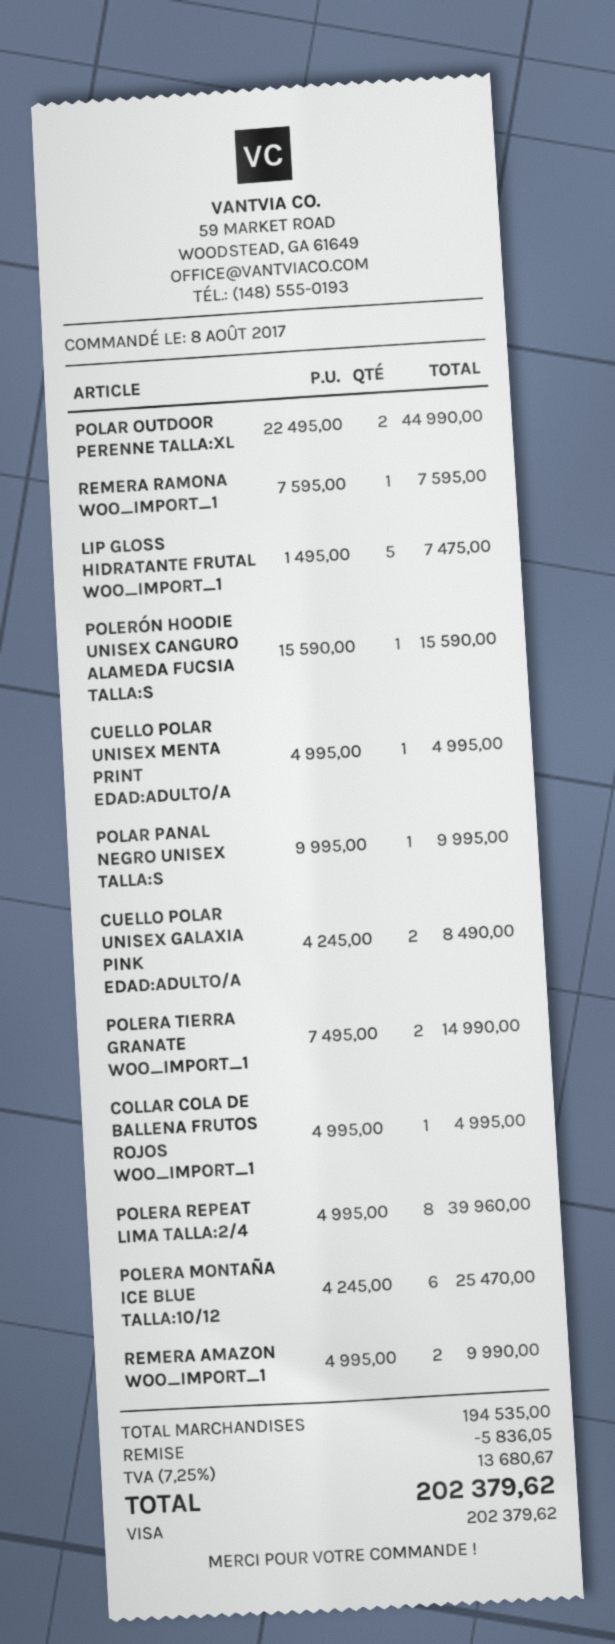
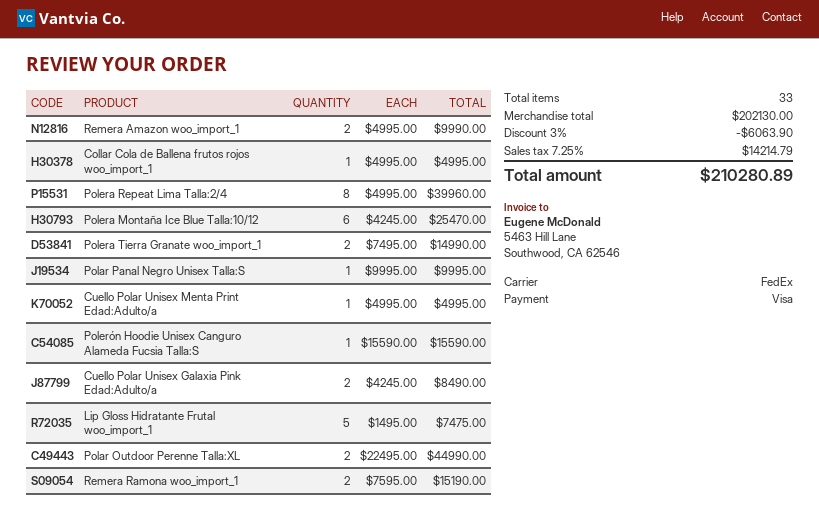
REMERA RAMONA WOO_IMPORT_1: 1 x 7595.00 = 7595.00 -> 2 x 7595.00 = 15190.00
subtotal: 194535.00 -> 202130.00
discount: 5836.05 -> 6063.90
tax: 7.25% = 13680.67 -> 7.25% = 14214.79
total: 202379.62 -> 210280.89

